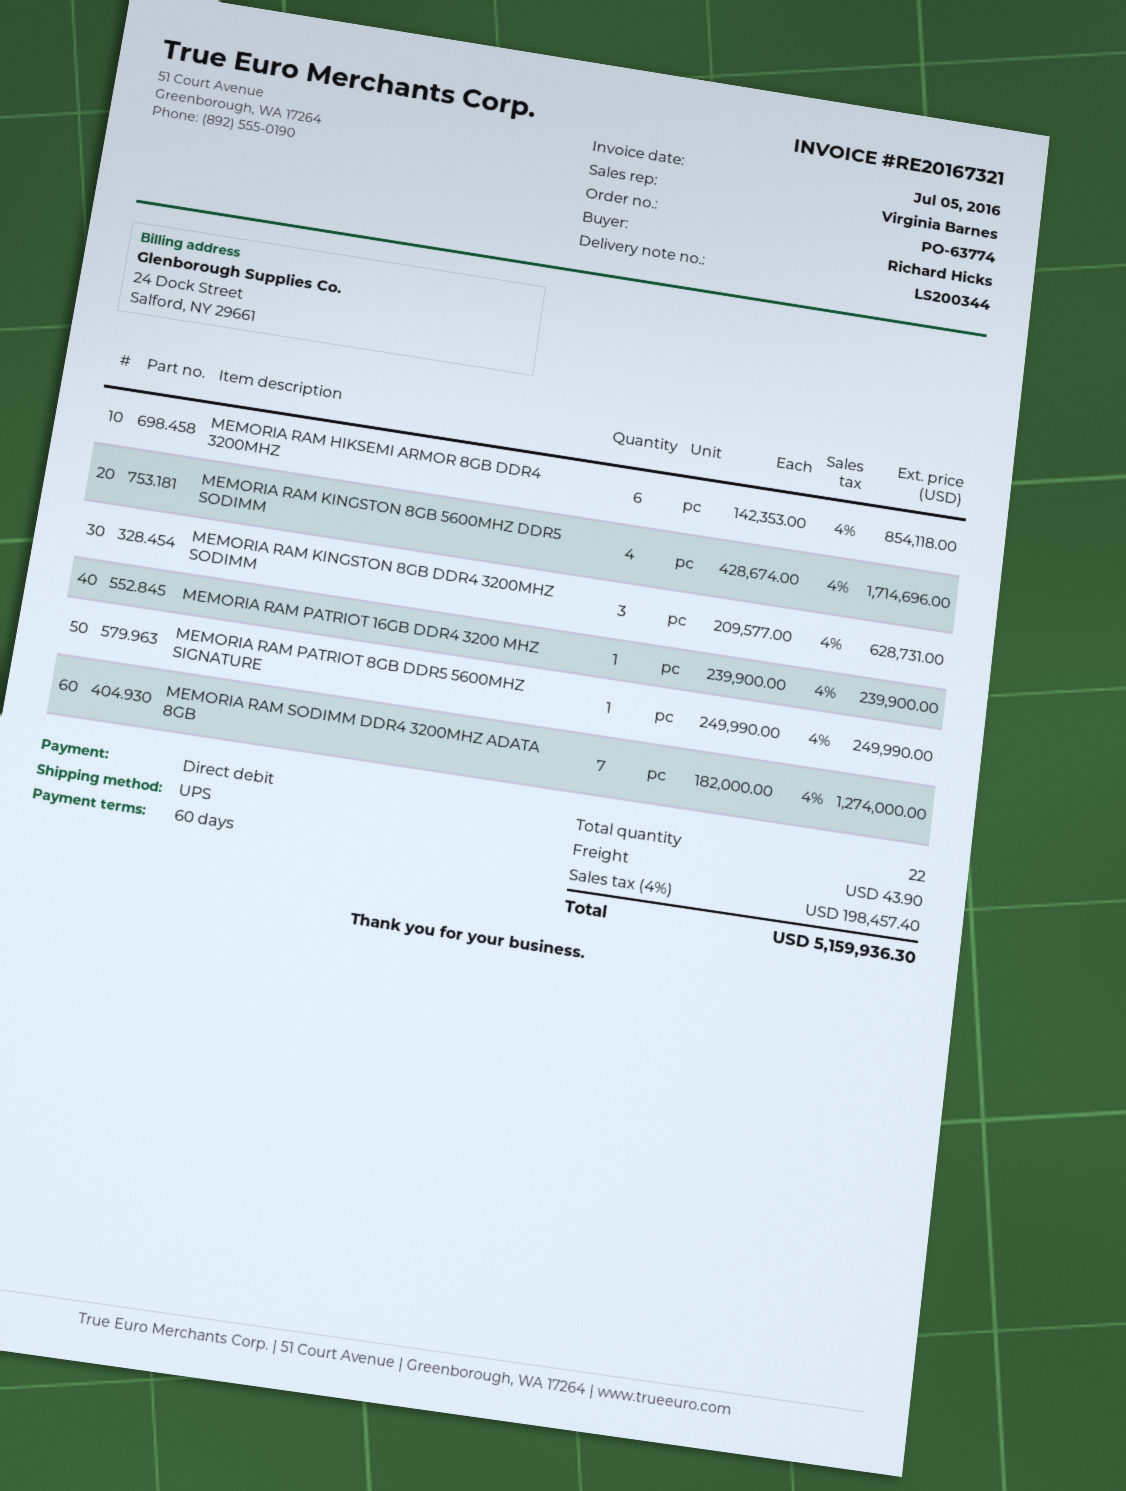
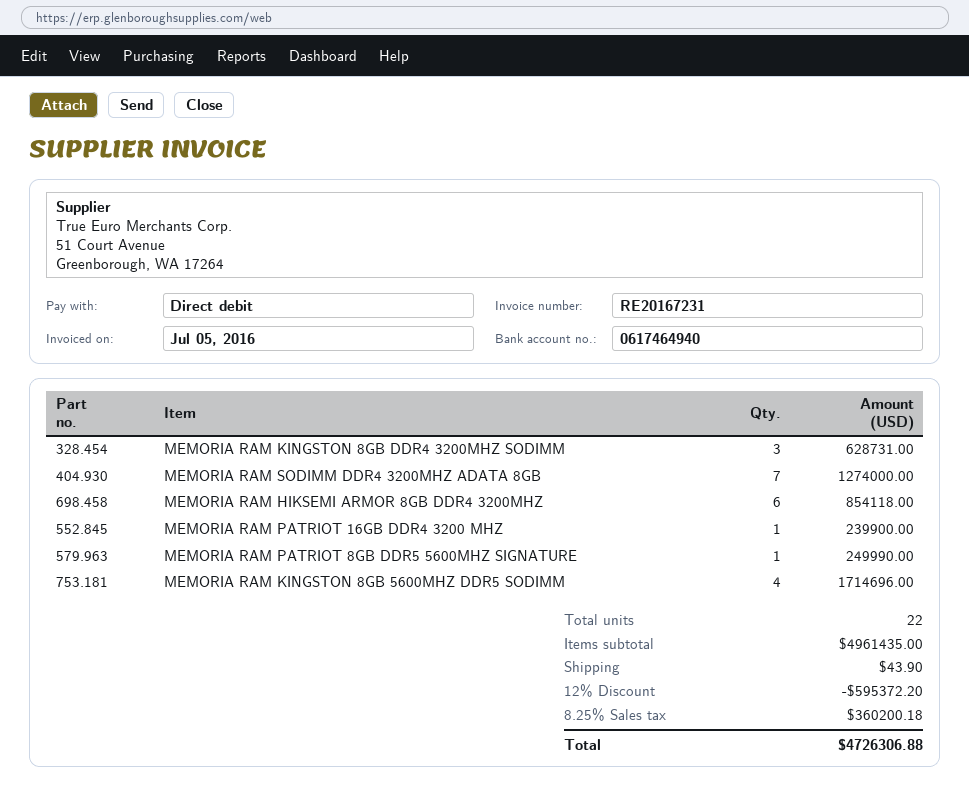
invoice number: RE20167321 -> RE20167231
discount: none -> 12% = 595372.20
tax: 4% = 198457.40 -> 8.25% = 360200.18
total: 5159936.30 -> 4726306.88

